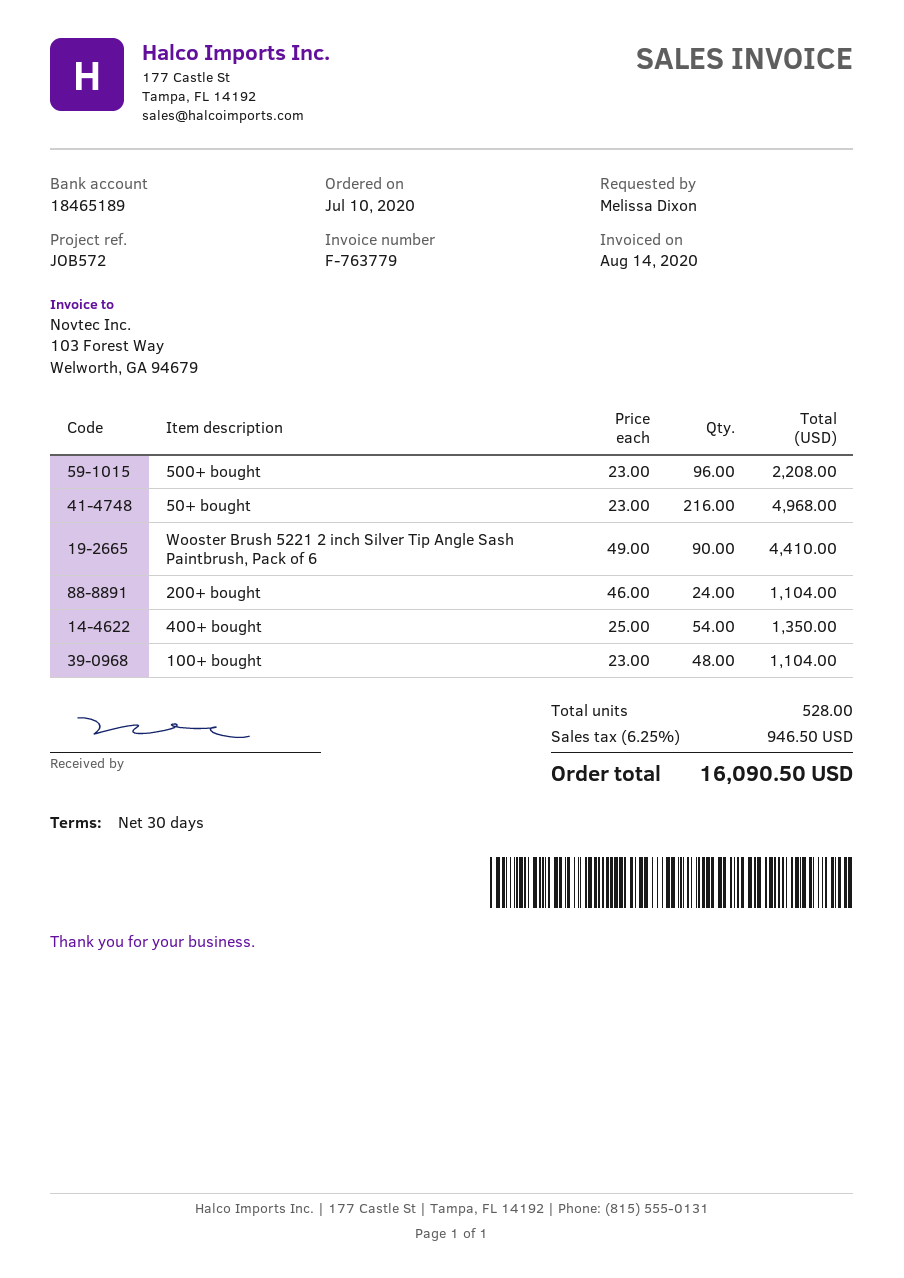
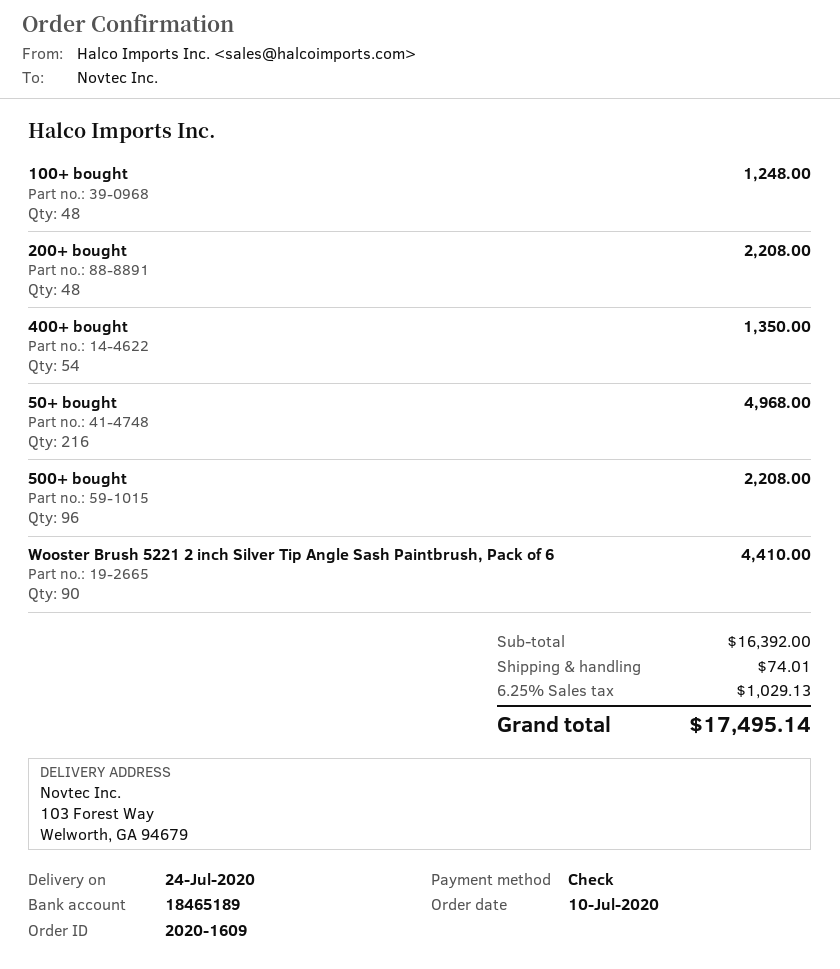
200+ bought: 24 for 1104.00 -> 48 for 2208.00
100+ bought: 48 for 1104.00 -> 48 for 1248.00
shipping: none -> 74.01
tax: 6.25% = 946.50 -> 6.25% = 1029.13
total: 16090.50 -> 17495.14

